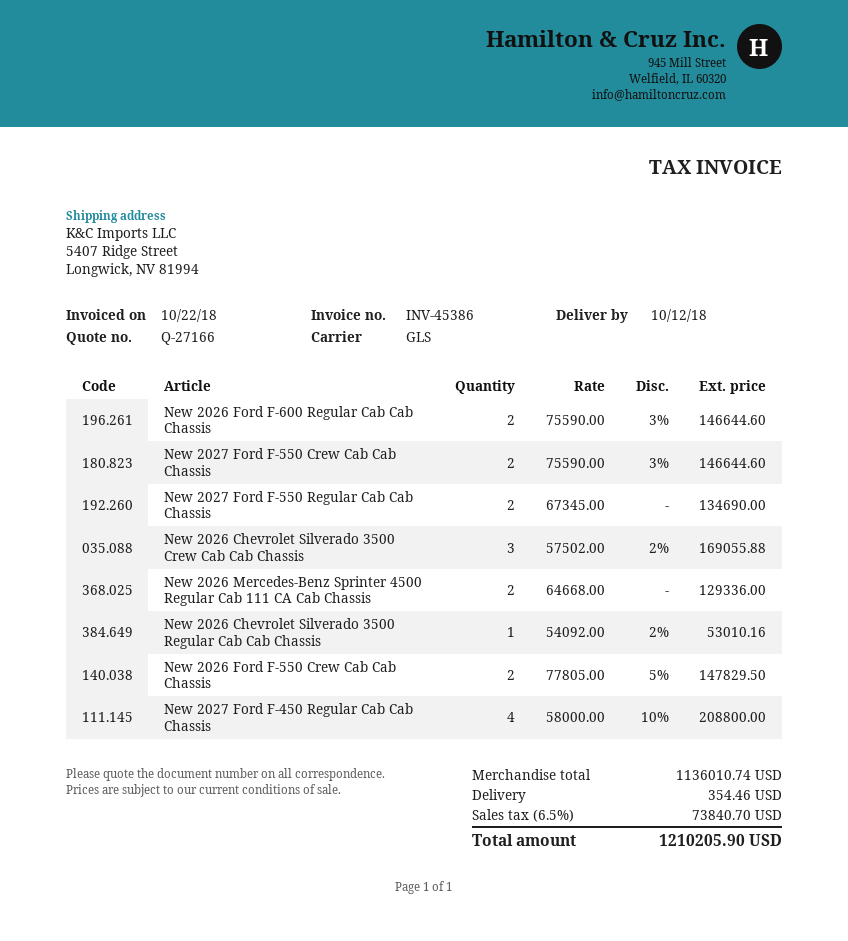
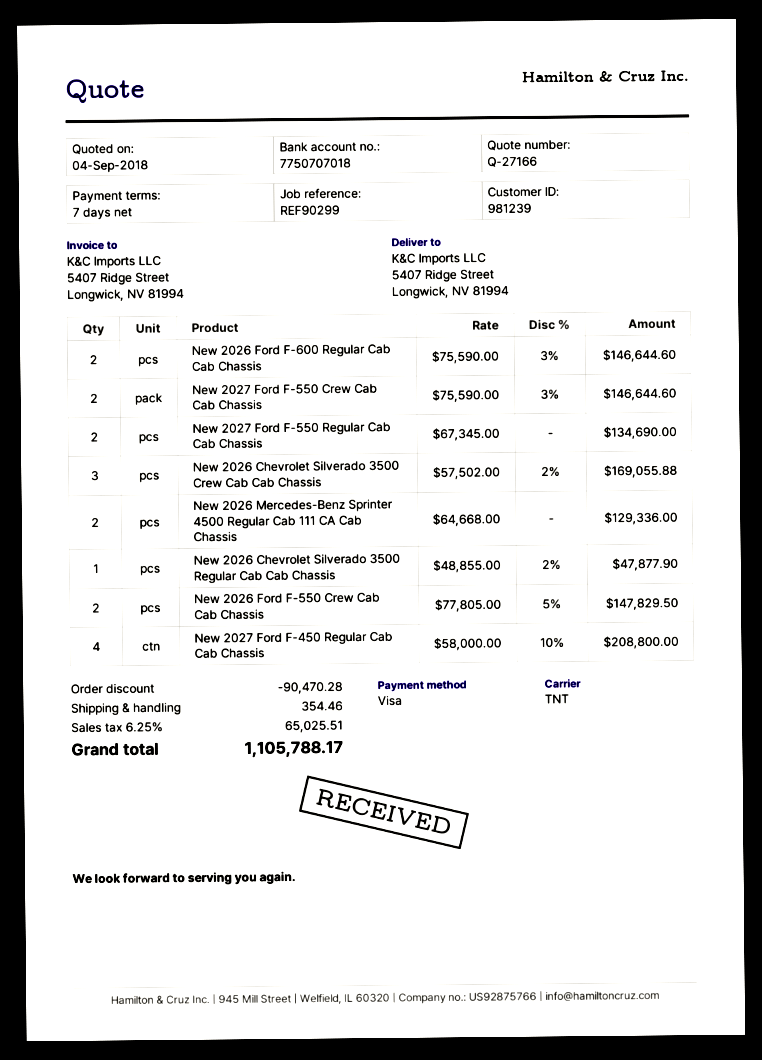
shipping method: GLS -> TNT
New 2026 Chevrolet Silverado 3500 Regular Cab Cab Chassis: 1 x 54092.00 - 2% = 53010.16 -> 1 x 48855.00 - 2% = 47877.90
discount: none -> 90470.28
tax: 6.5% = 73840.70 -> 6.25% = 65025.51
total: 1210205.90 -> 1105788.17

